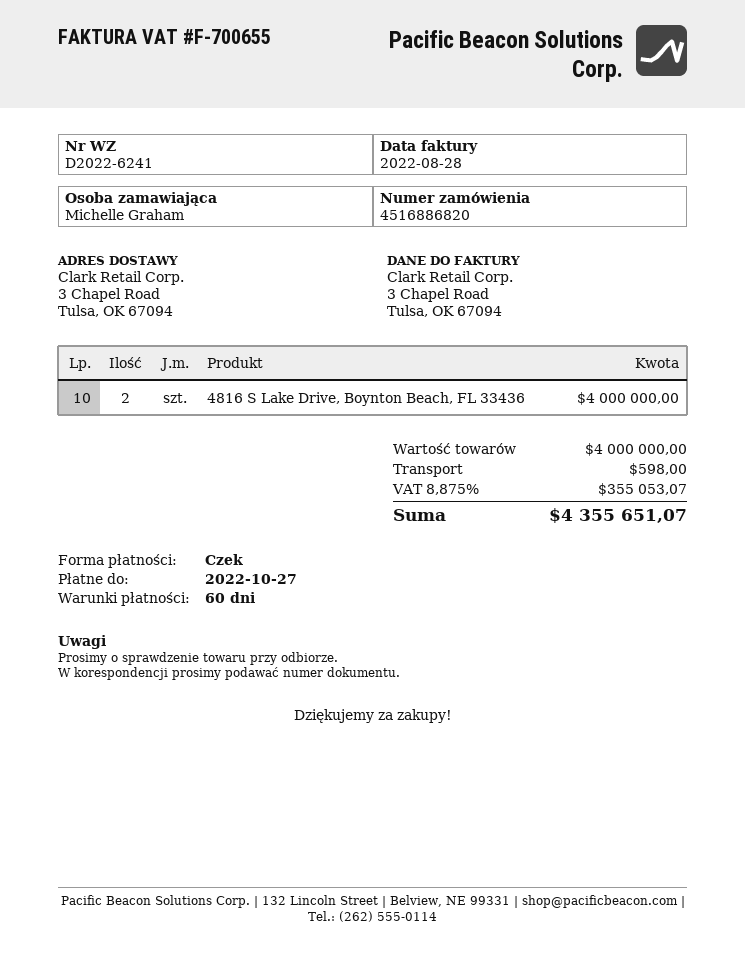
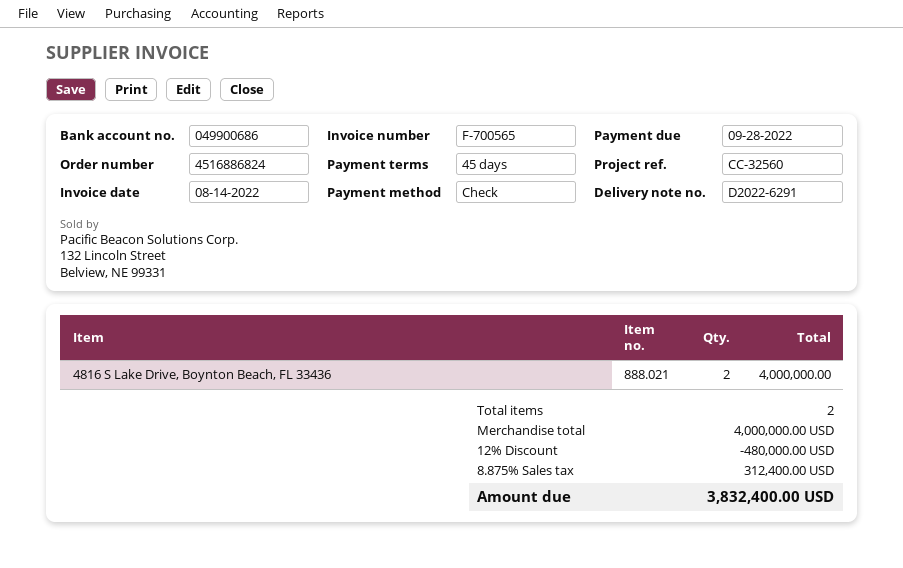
order number: 4516886820 -> 4516886824
delivery note number: D2022-6241 -> D2022-6291
invoice number: F-700655 -> F-700565
invoice date: 2022-08-28 -> 2022-08-14
payment terms: 60 days -> 45 days
due date: 2022-10-27 -> 2022-09-28
discount: none -> 12% = 480000.00
shipping: 598.00 -> none
tax: 8.875% = 355053.07 -> 8.875% = 312400.00
total: 4355651.07 -> 3832400.00

